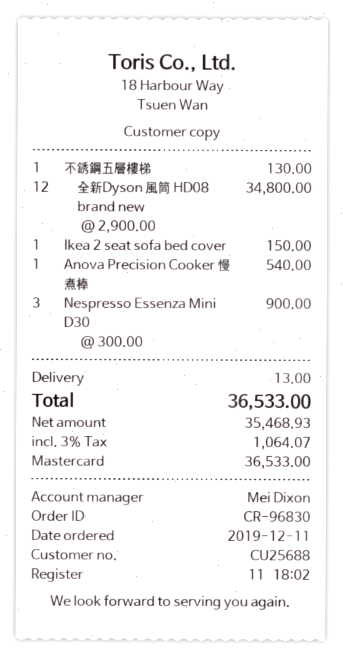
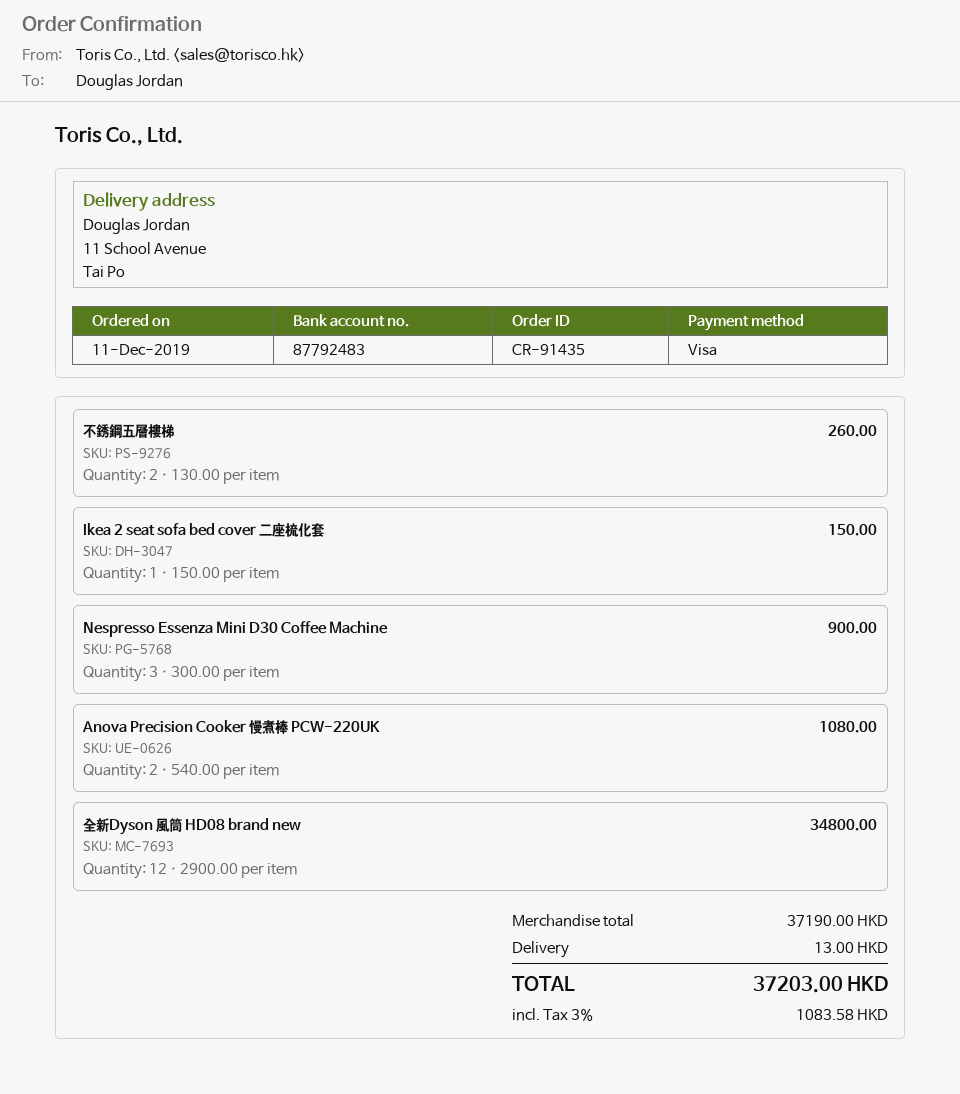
order number: CR-96830 -> CR-91435
payment method: Mastercard -> Visa
不銹鋼五層樓梯: 1 x 130.00 = 130.00 -> 2 x 130.00 = 260.00
Anova Precision Cooker 慢煮棒: 1 x 540.00 = 540.00 -> 2 x 540.00 = 1080.00
tax: 3% = 1064.07 -> 3% = 1083.58
total: 36533.00 -> 37203.00

